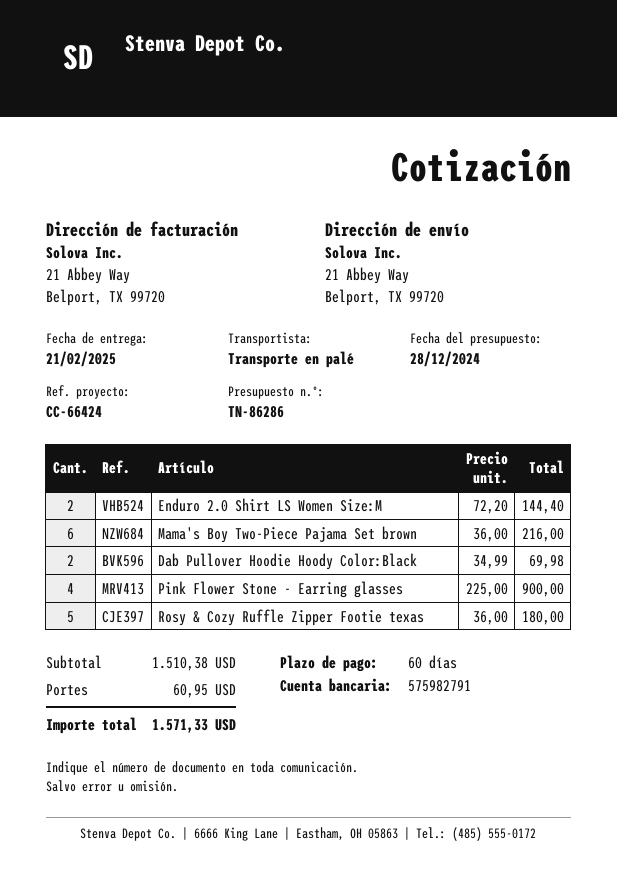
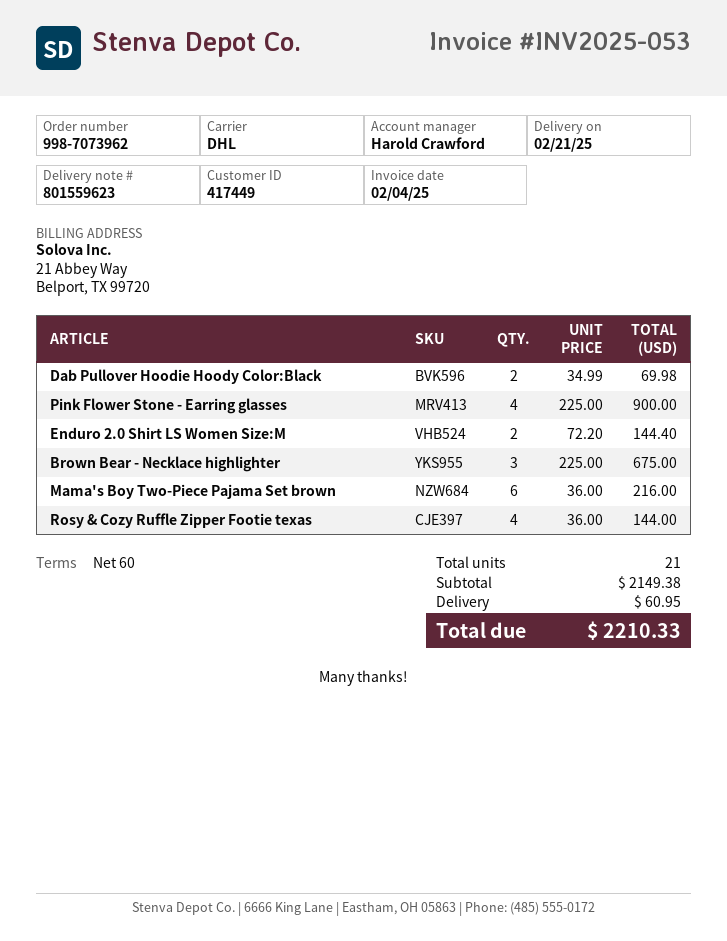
shipping method: pallet freight -> DHL
Rosy & Cozy Ruffle Zipper Footie texas: 5 x 36.00 = 180.00 -> 4 x 36.00 = 144.00
Brown Bear - Necklace highlighter: none -> 3 x 225.00 = 675.00
subtotal: 1510.38 -> 2149.38
total: 1571.33 -> 2210.33

